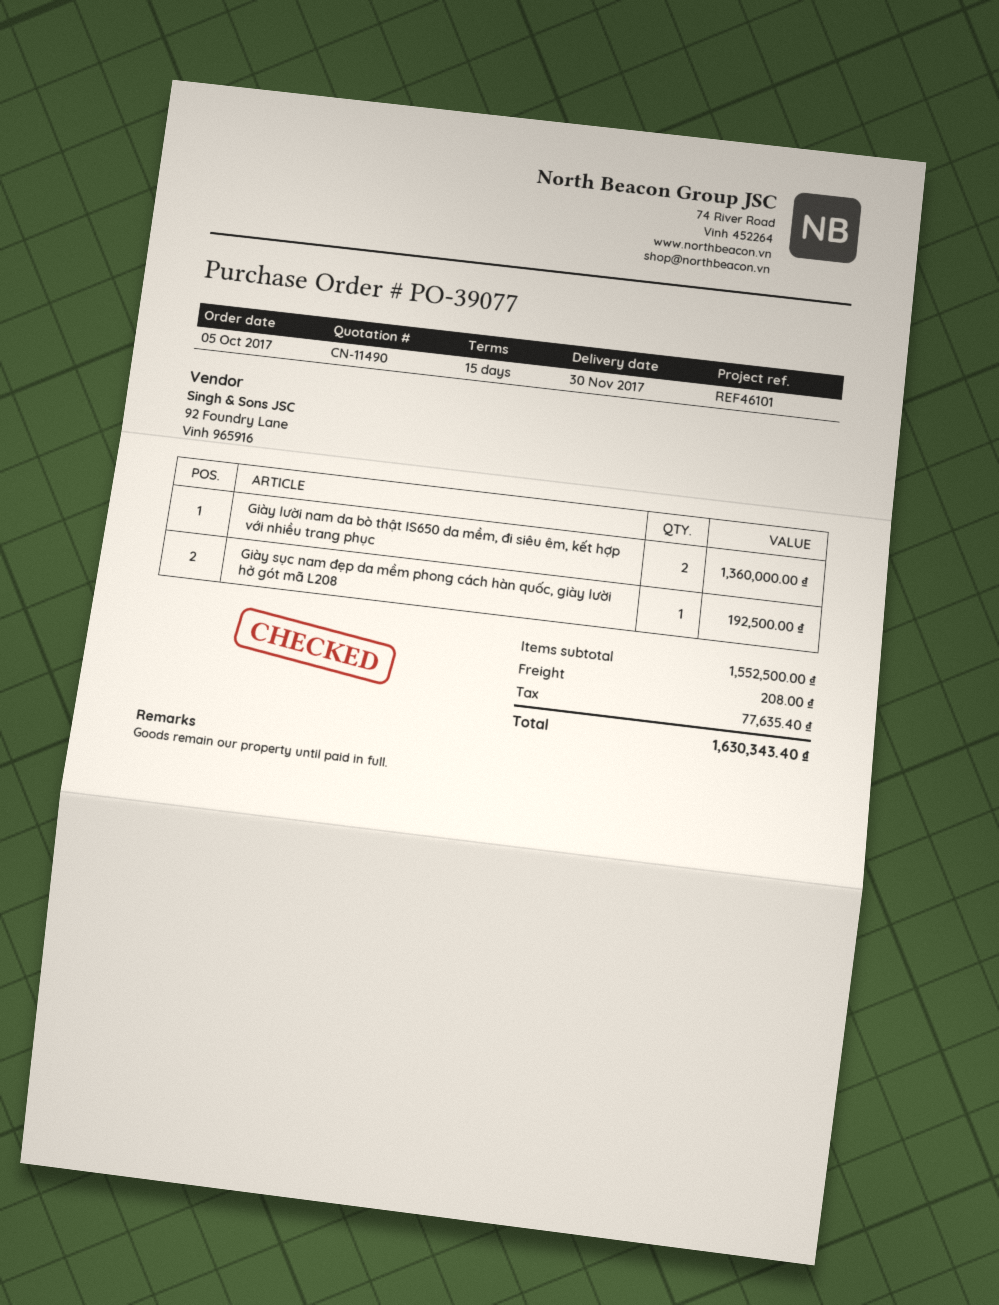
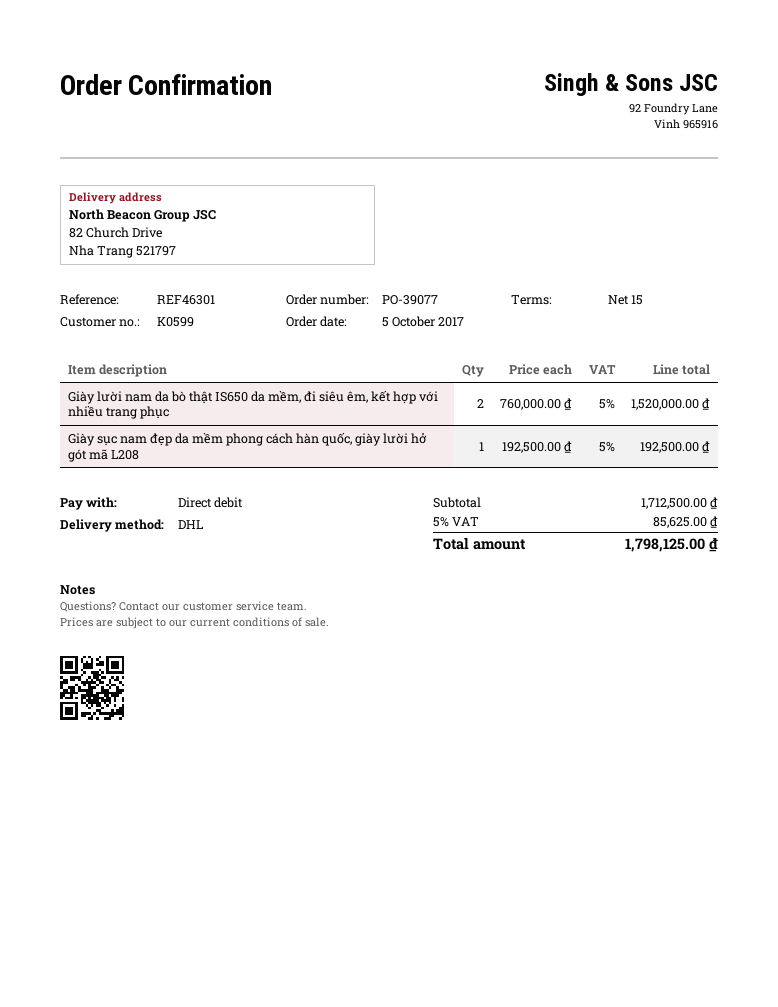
reference: REF46101 -> REF46301
Giày lười nam da bò thật IS650 da mềm, đi siêu êm, kết hợp với nhiều trang phục: 2 for 1360000.00 -> 2 for 1520000.00
subtotal: 1552500.00 -> 1712500.00
shipping: 208.00 -> none
tax: 77635.40 -> 85625.00
total: 1630343.40 -> 1798125.00

